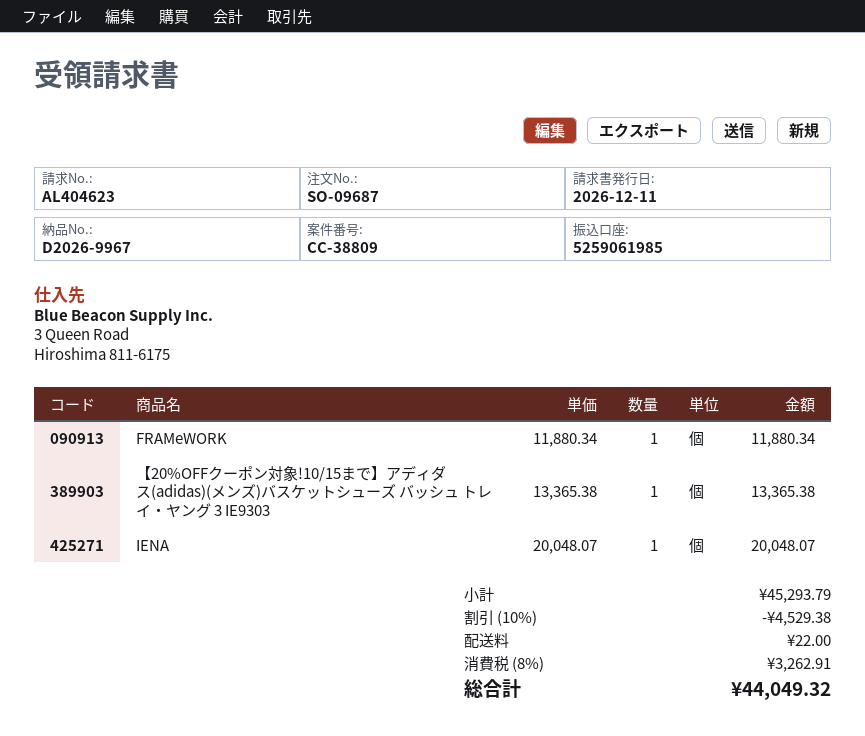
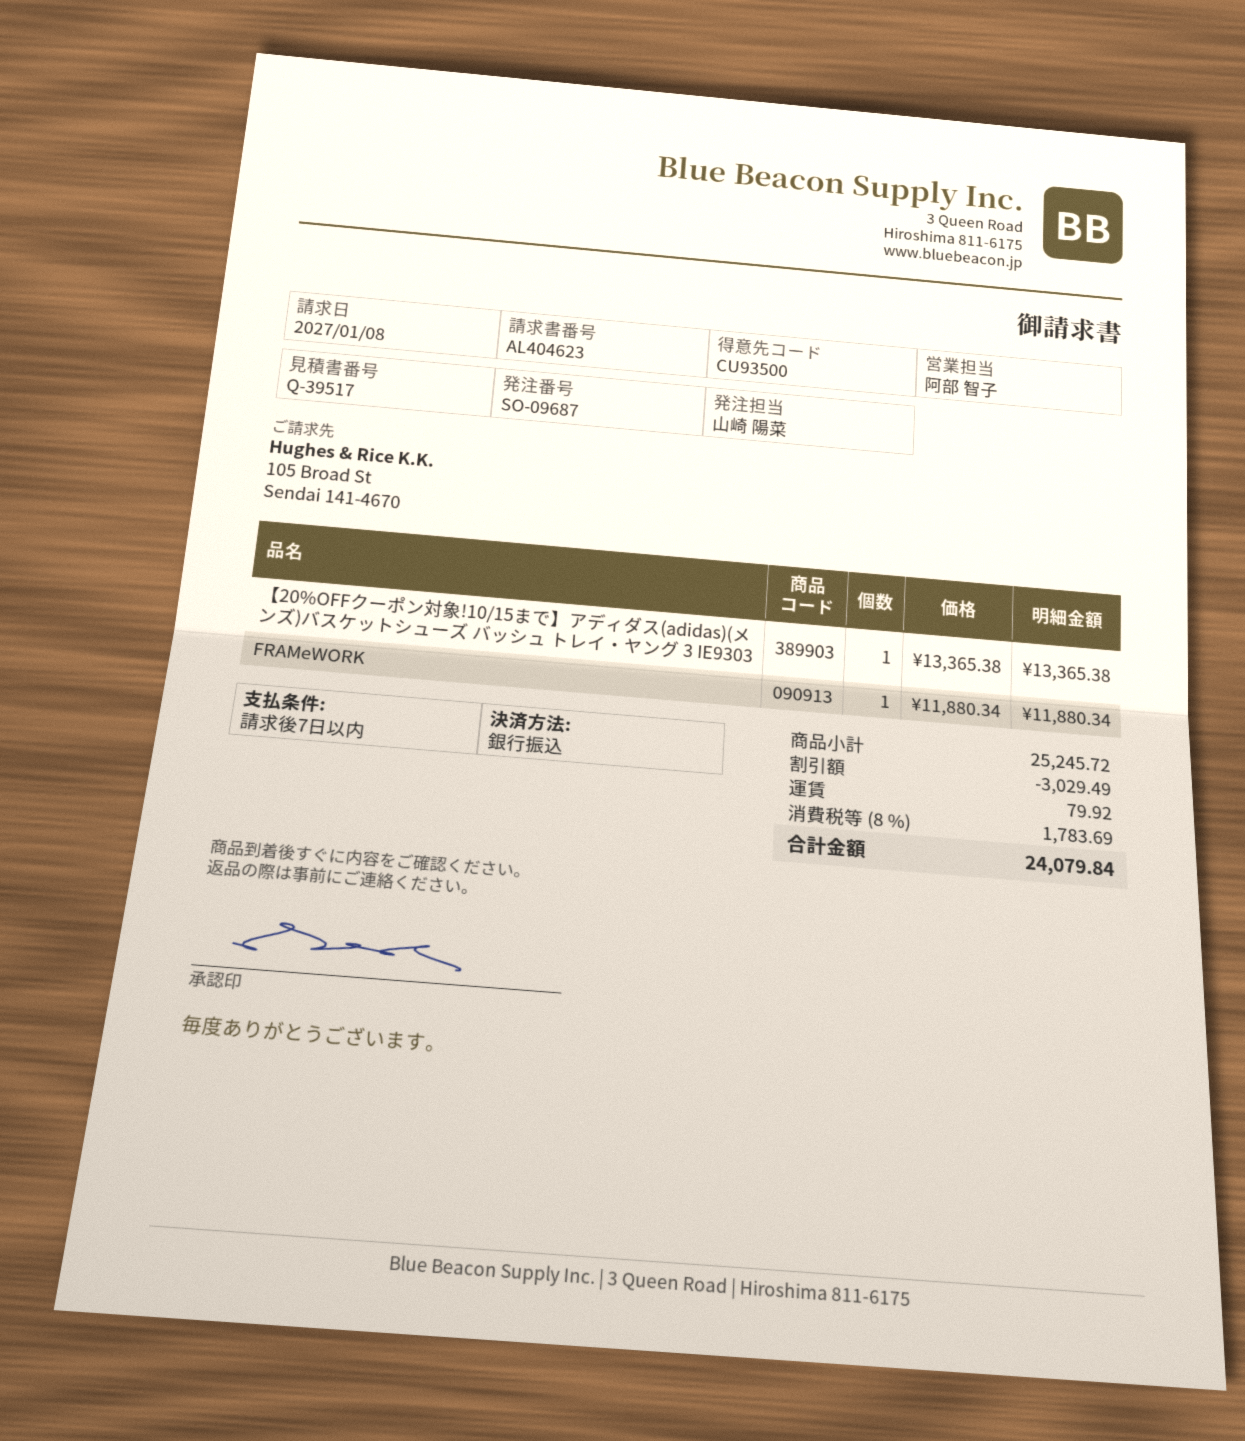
invoice date: 2026-12-11 -> 2027-01-08
IENA: 1 x 20048.07 = 20048.07 -> none
subtotal: 45293.79 -> 25245.72
discount: 4529.38 -> 3029.49
shipping: 22.00 -> 79.92
tax: 8% = 3262.91 -> 8% = 1783.69
total: 44049.32 -> 24079.84

